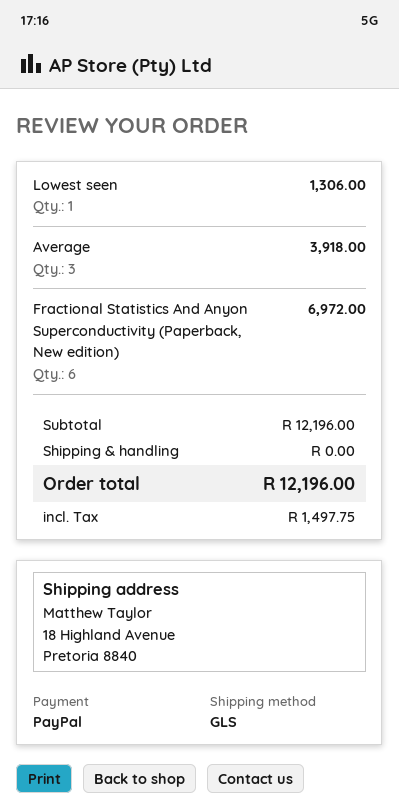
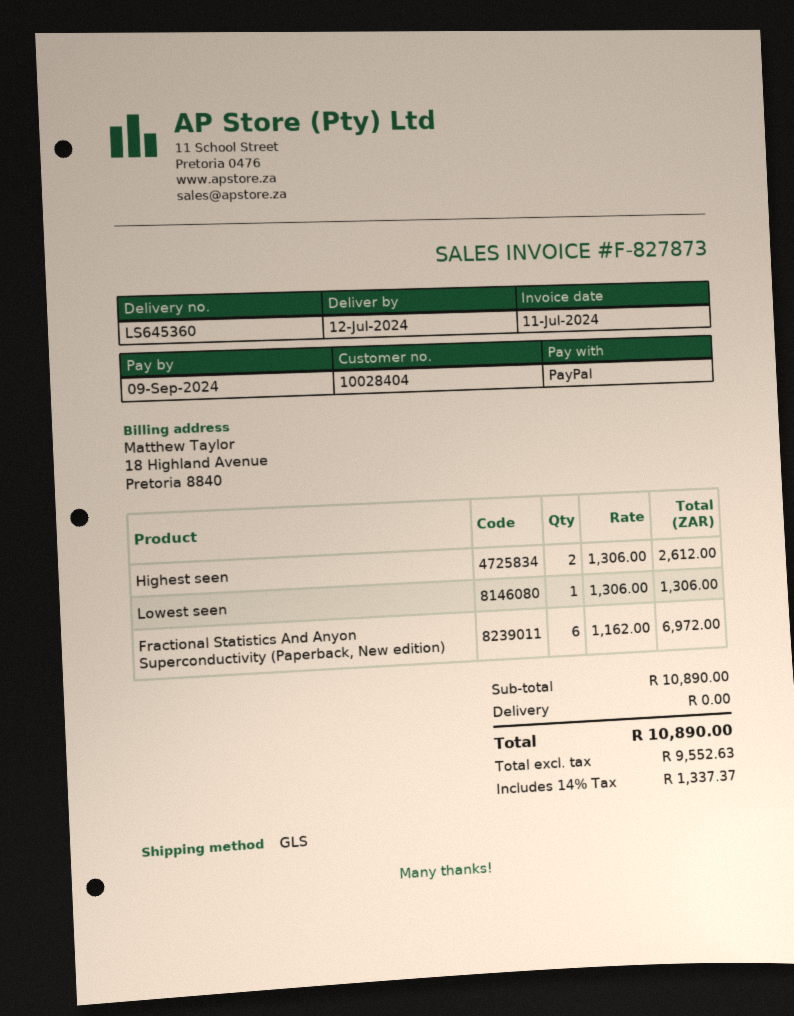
Average: 3 for 3918.00 -> none
Highest seen: none -> 2 for 2612.00
subtotal: 12196.00 -> 10890.00
tax: 1497.75 -> 1337.37
total: 12196.00 -> 10890.00

